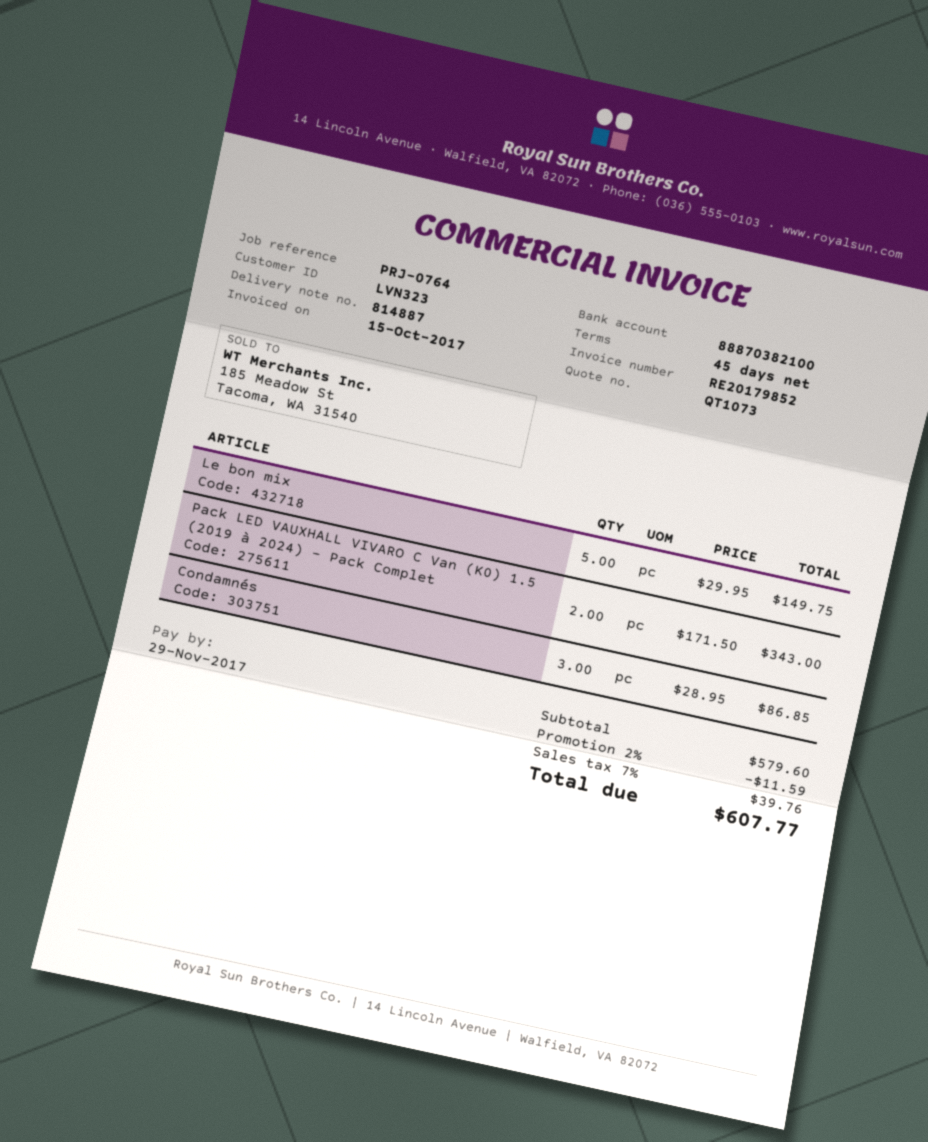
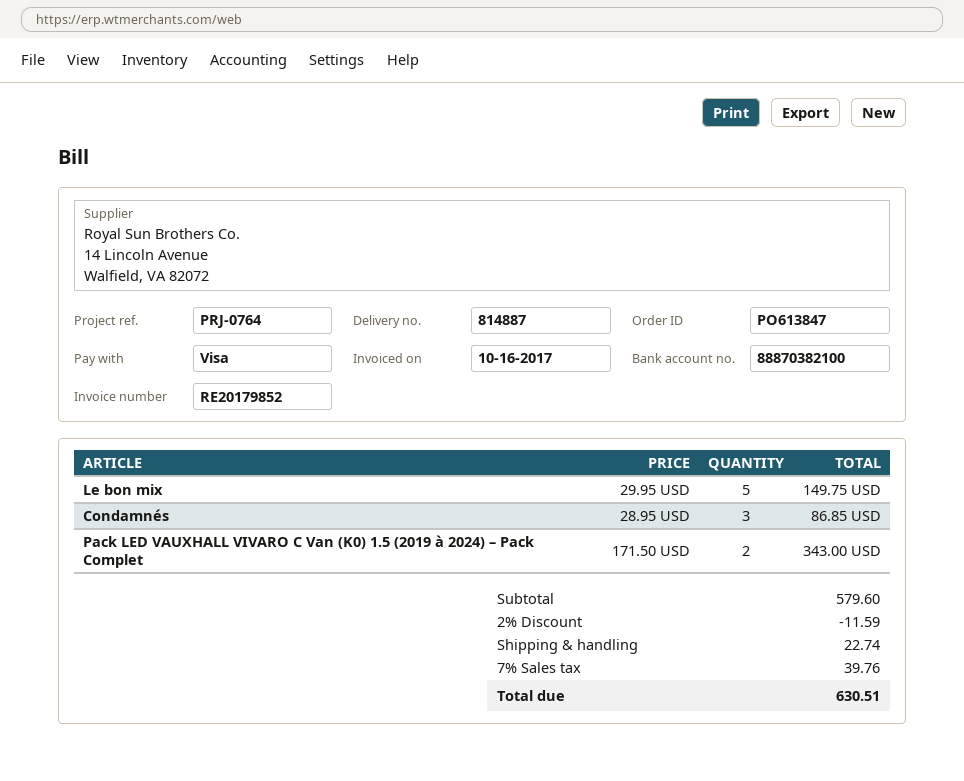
invoice date: 2017-10-15 -> 2017-10-16
shipping: none -> 22.74
total: 607.77 -> 630.51

